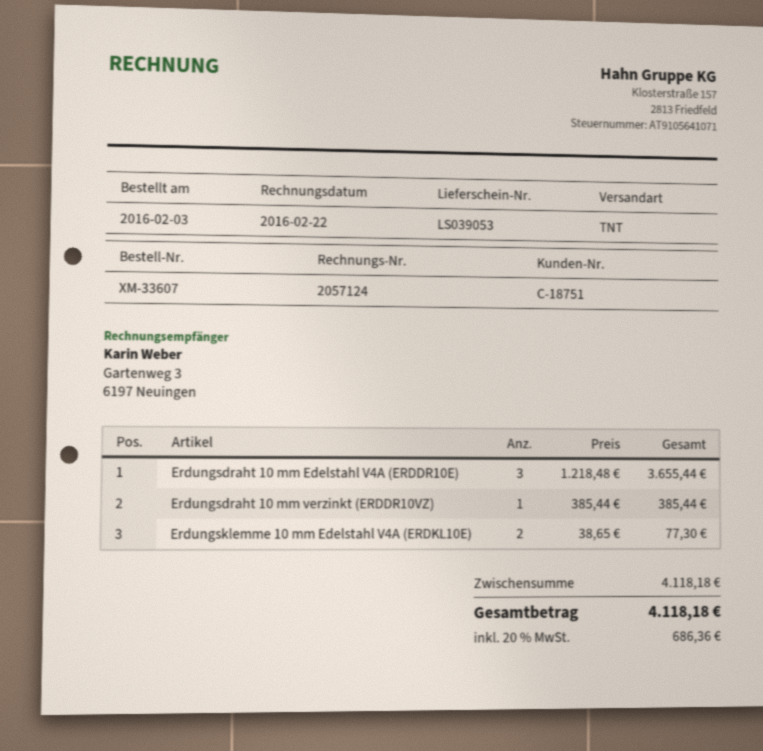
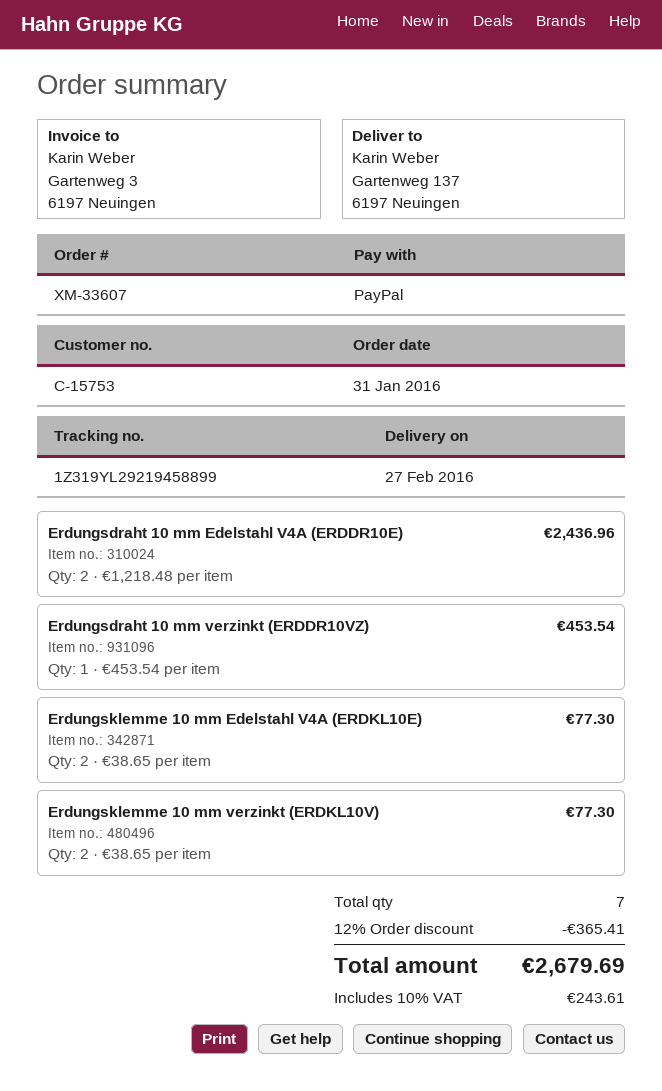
order date: 2016-02-03 -> 2016-01-31
customer number: C-18751 -> C-15753
Erdungsdraht 10 mm Edelstahl V4A (ERDDR10E): 3 x 1218.48 = 3655.44 -> 2 x 1218.48 = 2436.96
Erdungsdraht 10 mm verzinkt (ERDDR10VZ): 1 x 385.44 = 385.44 -> 1 x 453.54 = 453.54
Erdungsklemme 10 mm verzinkt (ERDKL10V): none -> 2 x 38.65 = 77.30
discount: none -> 12% = 365.41
tax: 20% = 686.36 -> 10% = 243.61
total: 4118.18 -> 2679.69

